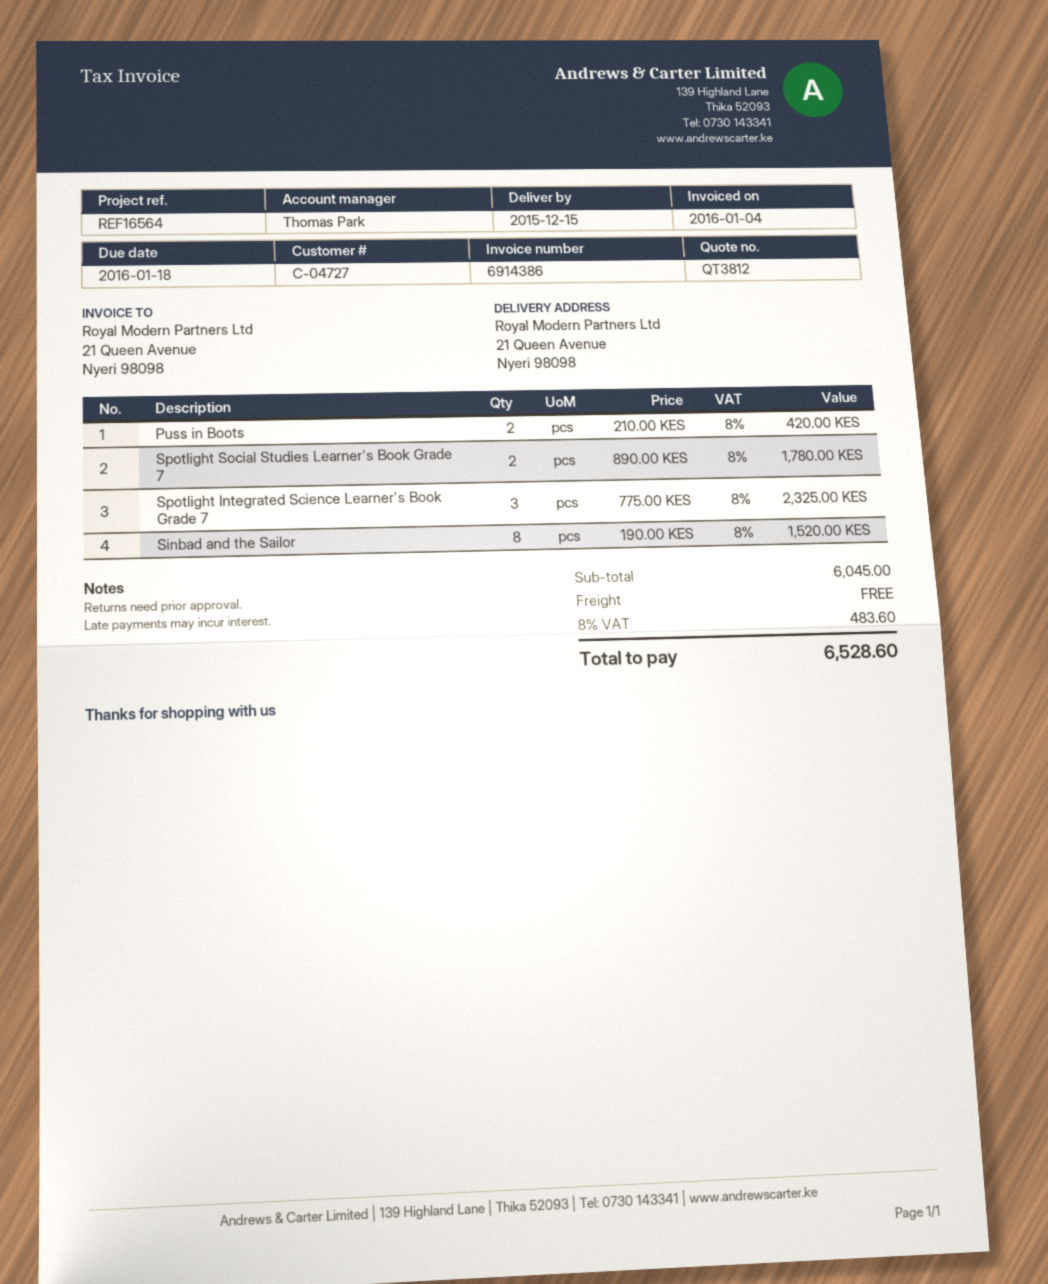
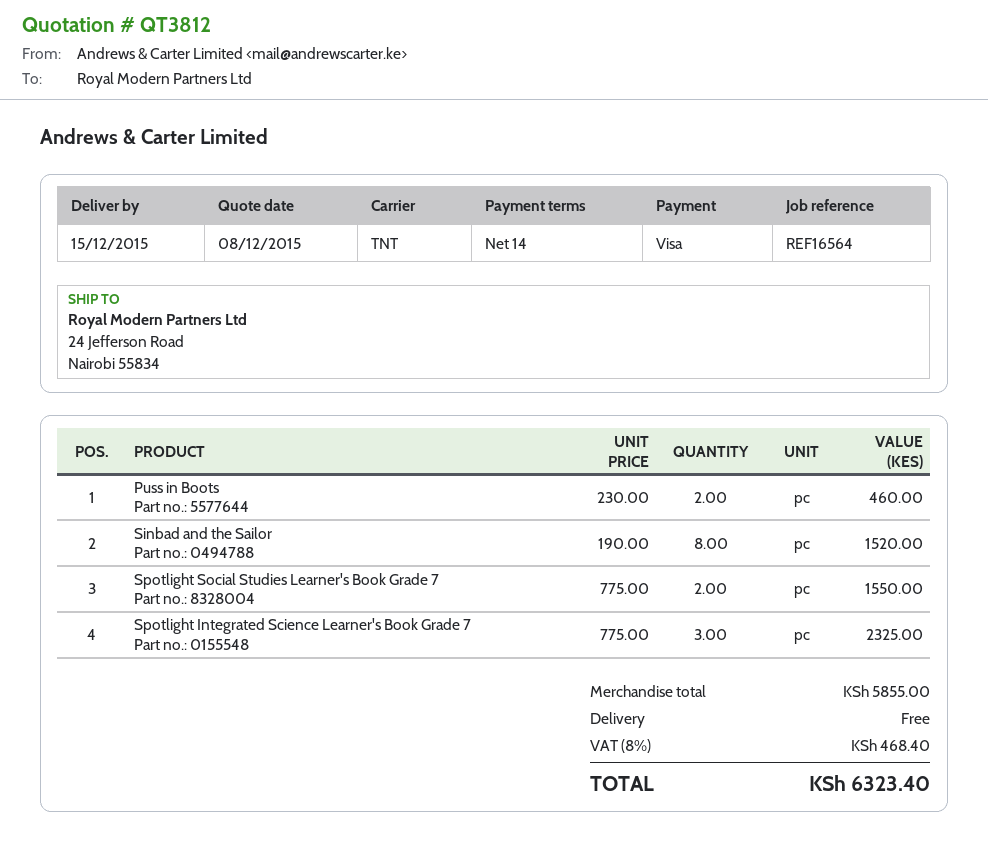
ship to: 21 Queen Avenue, Nyeri 98098 -> 24 Jefferson Road, Nairobi 55834
Puss in Boots: 2 x 210.00 = 420.00 -> 2 x 230.00 = 460.00
Spotlight Social Studies Learner's Book Grade 7: 2 x 890.00 = 1780.00 -> 2 x 775.00 = 1550.00
subtotal: 6045.00 -> 5855.00
tax: 8% = 483.60 -> 8% = 468.40
total: 6528.60 -> 6323.40

